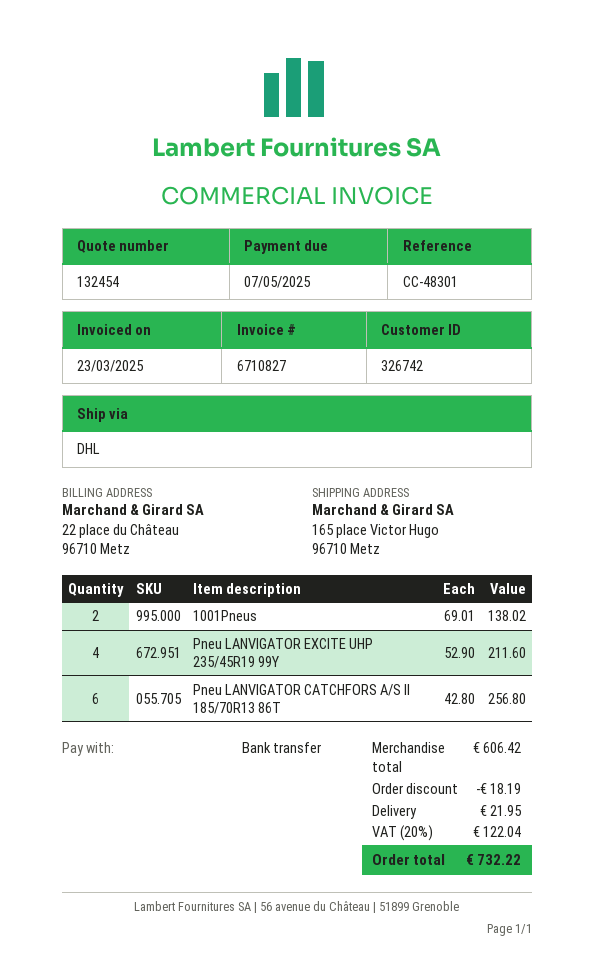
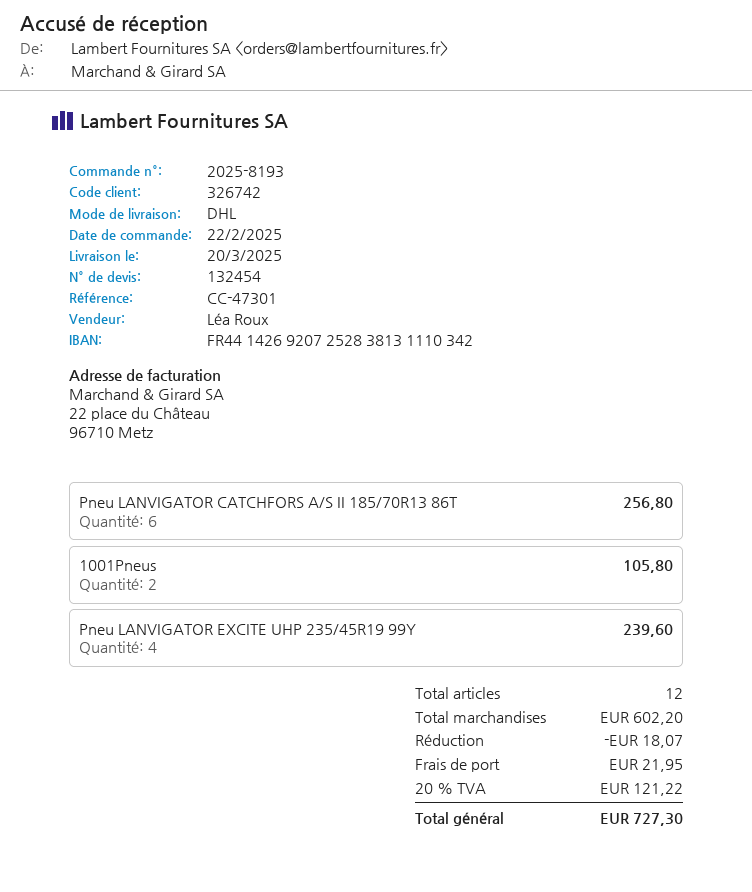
reference: CC-48301 -> CC-47301
1001Pneus: 2 for 138.02 -> 2 for 105.80
Pneu LANVIGATOR EXCITE UHP 235/45R19 99Y: 4 for 211.60 -> 4 for 239.60
subtotal: 606.42 -> 602.20
discount: 18.19 -> 18.07
tax: 20% = 122.04 -> 20% = 121.22
total: 732.22 -> 727.30

